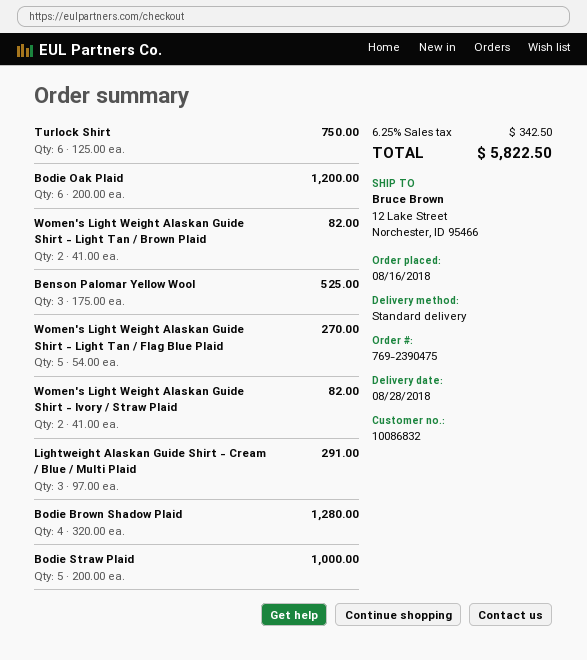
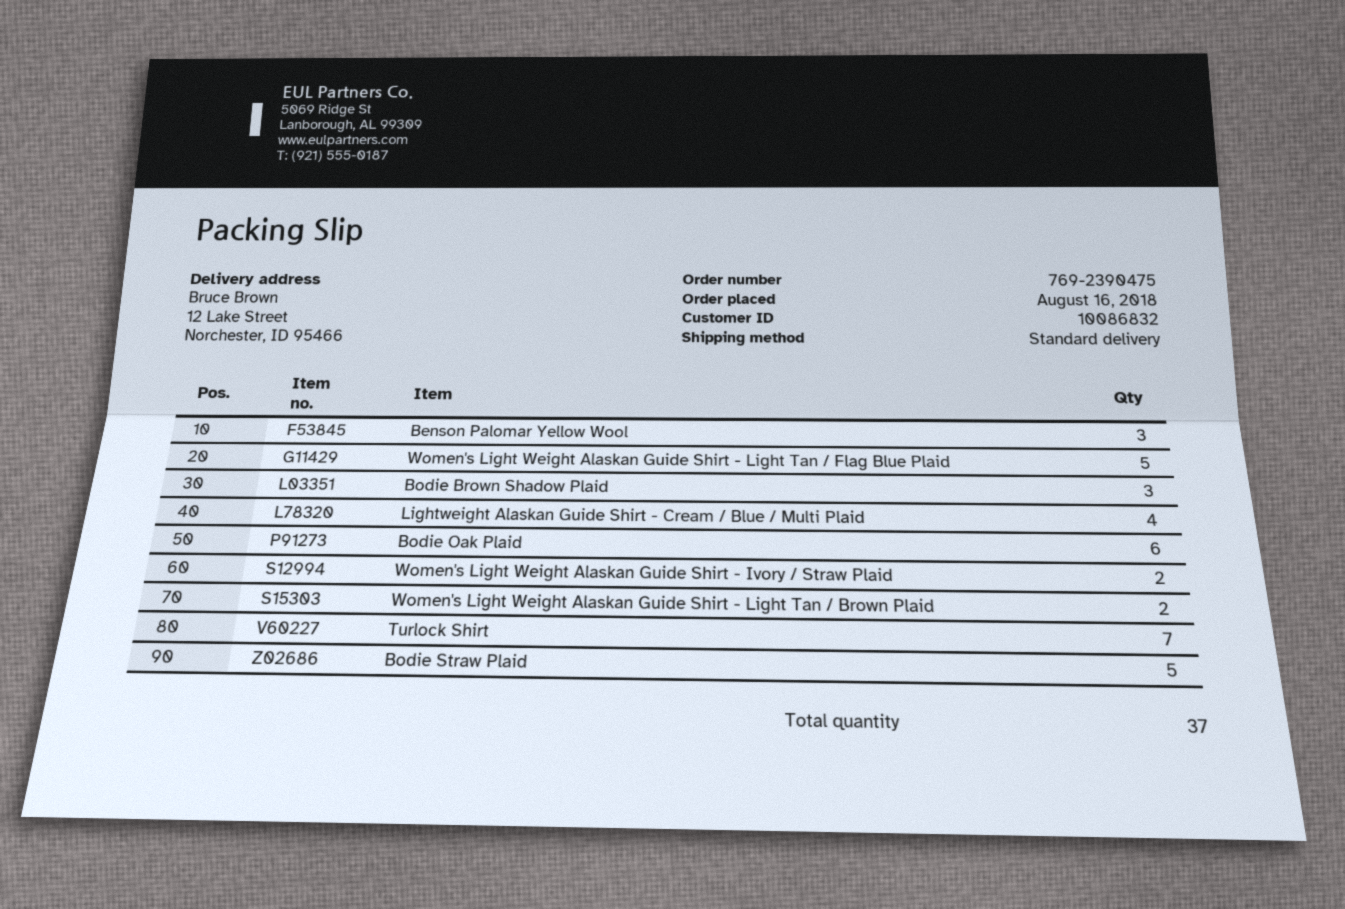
Turlock Shirt: 6 -> 7
Lightweight Alaskan Guide Shirt - Cream / Blue / Multi Plaid: 3 -> 4
Bodie Brown Shadow Plaid: 4 -> 3

